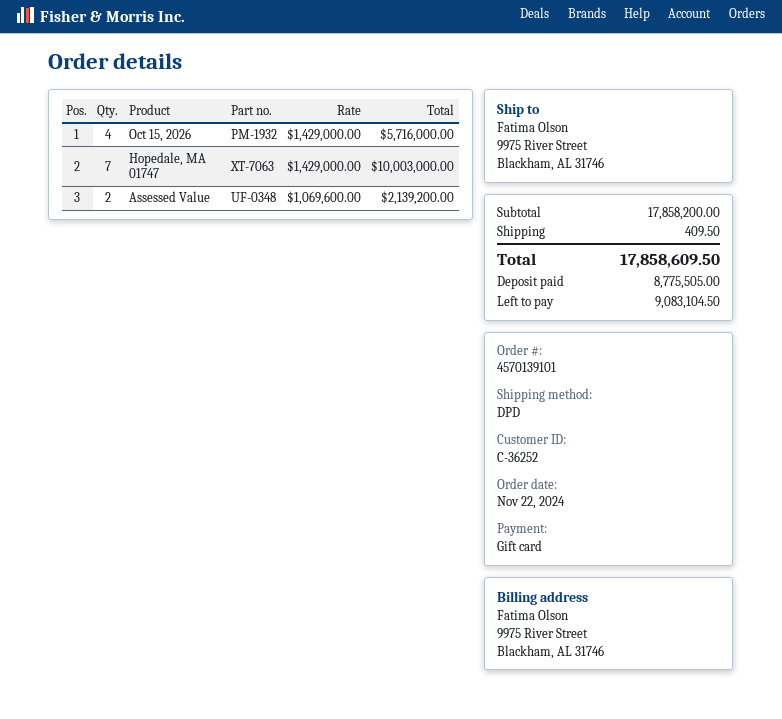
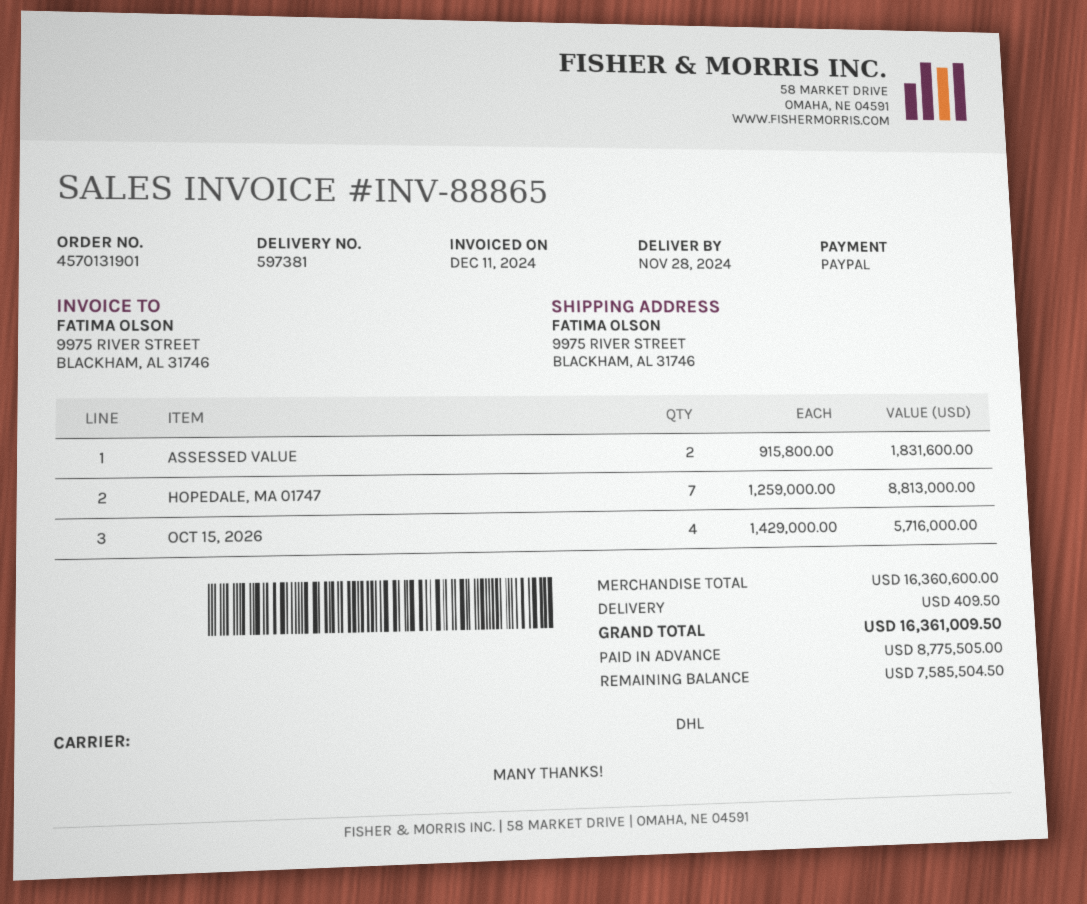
order number: 4570139101 -> 4570131901
payment method: gift card -> PayPal
shipping method: DPD -> DHL
Hopedale, MA 01747: 7 x 1429000.00 = 10003000.00 -> 7 x 1259000.00 = 8813000.00
Assessed Value: 2 x 1069600.00 = 2139200.00 -> 2 x 915800.00 = 1831600.00
subtotal: 17858200.00 -> 16360600.00
total: 17858609.50 -> 16361009.50
balance: 9083104.50 -> 7585504.50

